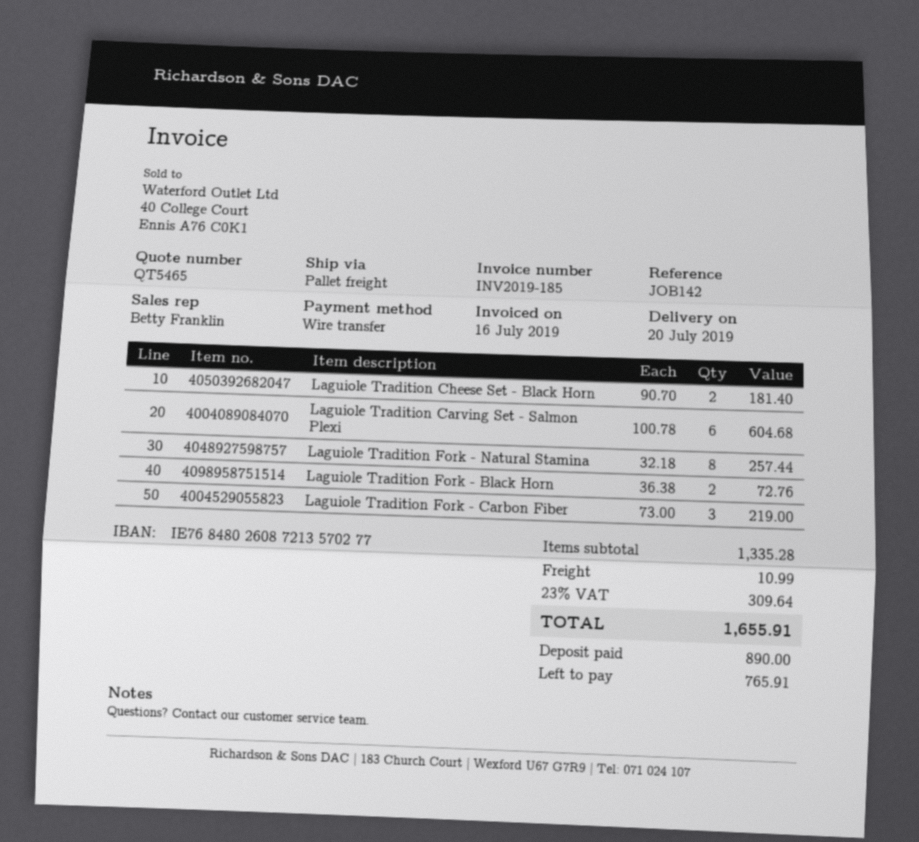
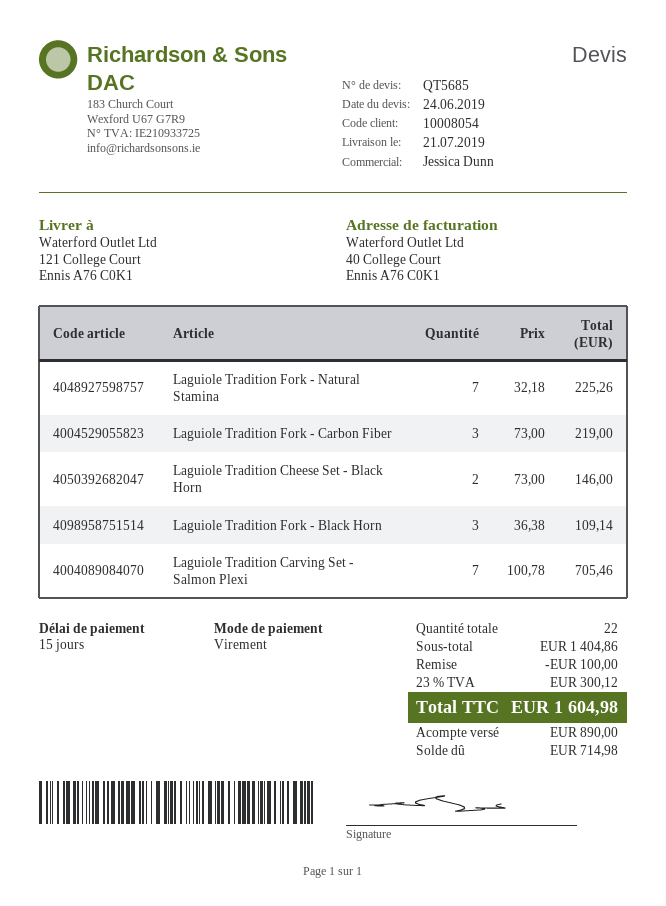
quote number: QT5465 -> QT5685
delivery date: 2019-07-20 -> 2019-07-21
sales rep: Betty Franklin -> Jessica Dunn
Laguiole Tradition Cheese Set - Black Horn: 2 x 90.70 = 181.40 -> 2 x 73.00 = 146.00
Laguiole Tradition Carving Set - Salmon Plexi: 6 x 100.78 = 604.68 -> 7 x 100.78 = 705.46
Laguiole Tradition Fork - Natural Stamina: 8 x 32.18 = 257.44 -> 7 x 32.18 = 225.26
Laguiole Tradition Fork - Black Horn: 2 x 36.38 = 72.76 -> 3 x 36.38 = 109.14
subtotal: 1335.28 -> 1404.86
discount: none -> 100.00
shipping: 10.99 -> none
tax: 23% = 309.64 -> 23% = 300.12
total: 1655.91 -> 1604.98
balance: 765.91 -> 714.98

